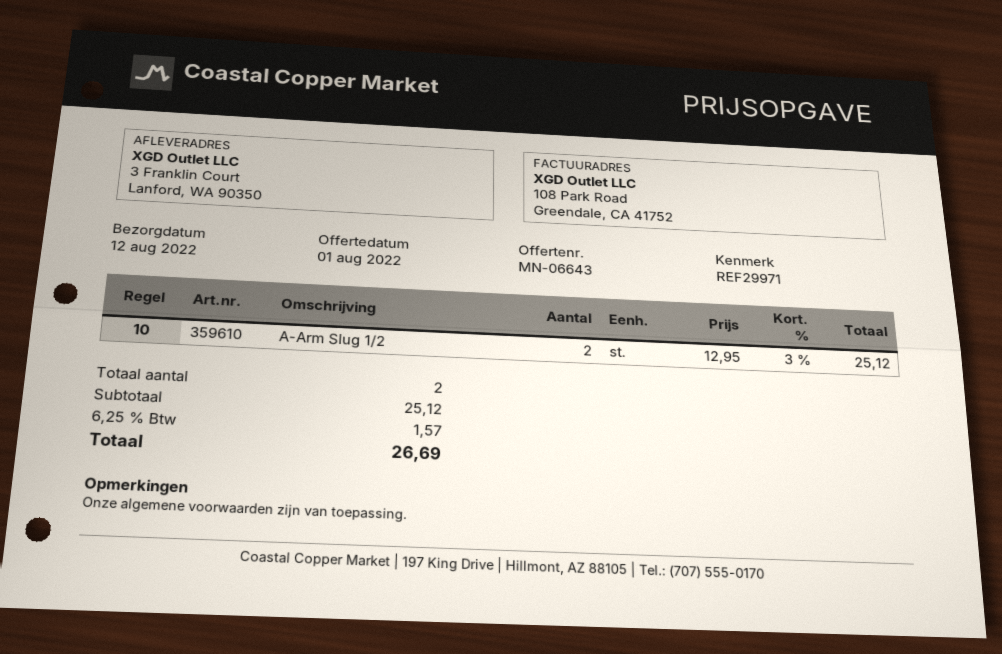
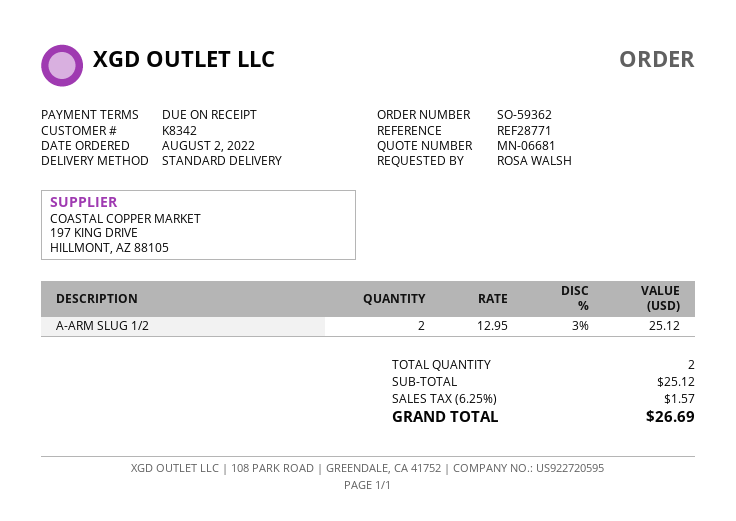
quote number: MN-06643 -> MN-06681
reference: REF29971 -> REF28771

